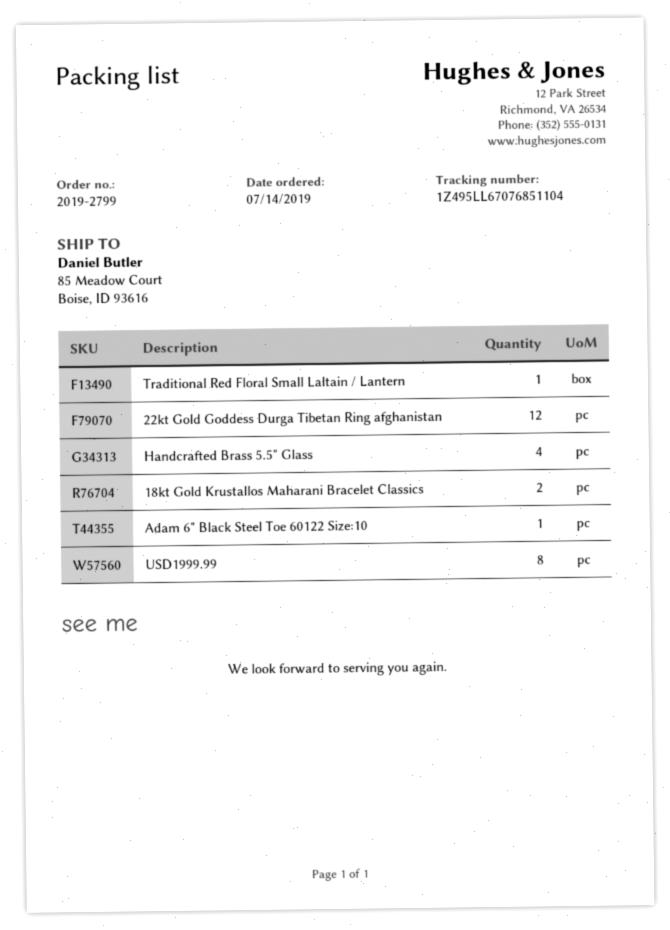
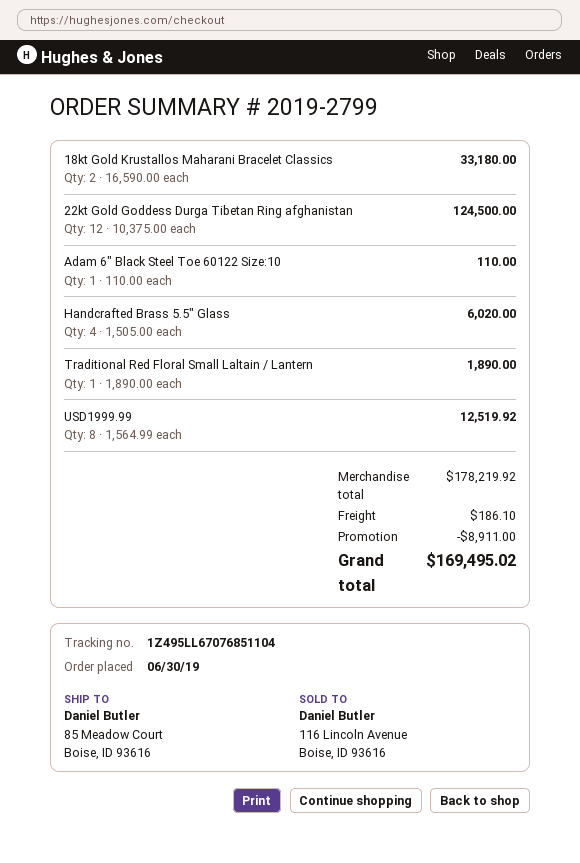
order date: 2019-07-14 -> 2019-06-30

